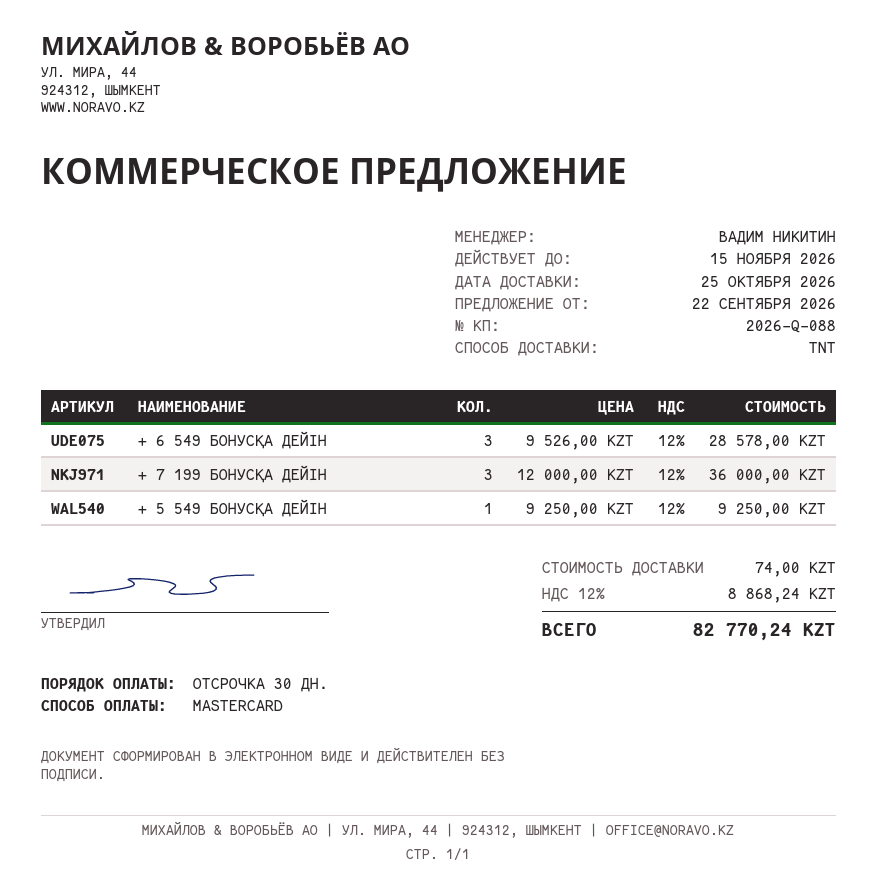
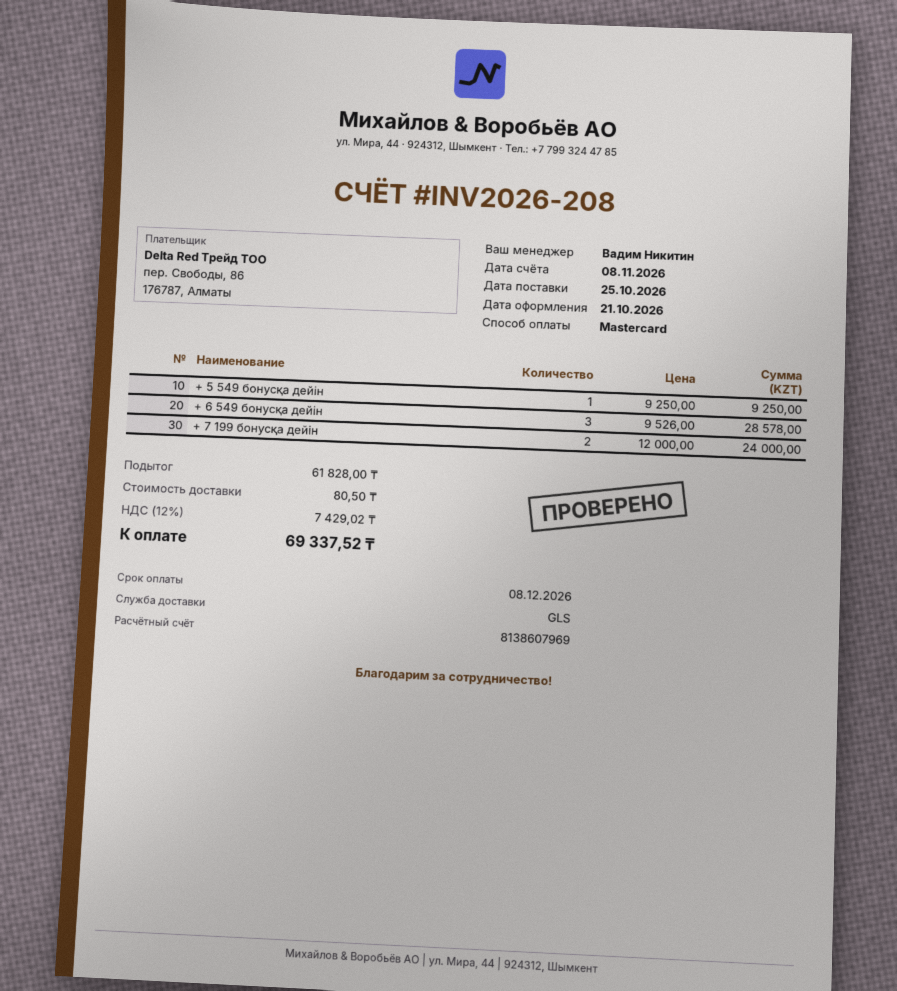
shipping method: TNT -> GLS
+ 7 199 БОНУСҚА ДЕЙІН: 3 x 12000.00 = 36000.00 -> 2 x 12000.00 = 24000.00
shipping: 74.00 -> 80.50
tax: 12% = 8868.24 -> 12% = 7429.02
total: 82770.24 -> 69337.52

